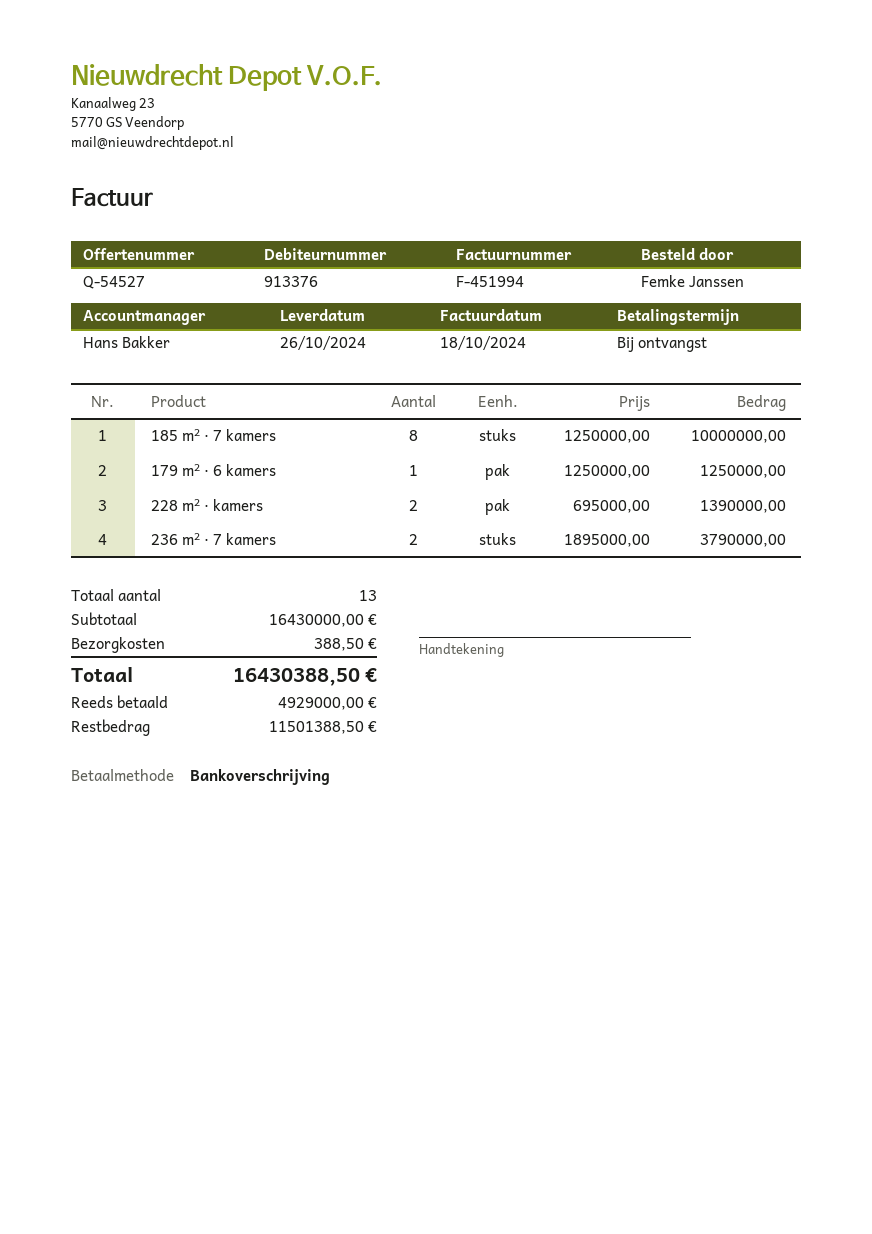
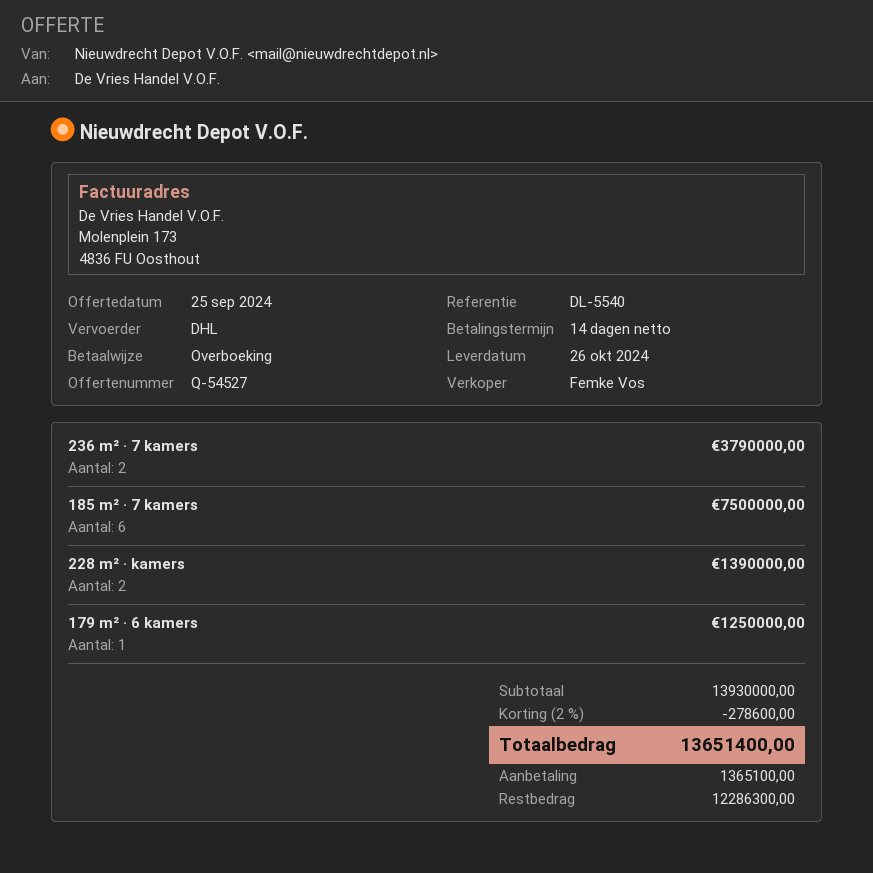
payment terms: on receipt -> 14 days
sales rep: Hans Bakker -> Femke Vos
185 m² · 7 kamers: 8 for 10000000.00 -> 6 for 7500000.00
subtotal: 16430000.00 -> 13930000.00
discount: none -> 2% = 278600.00
shipping: 388.50 -> none
total: 16430388.50 -> 13651400.00
deposit: 4929000.00 -> 1365100.00
balance: 11501388.50 -> 12286300.00

